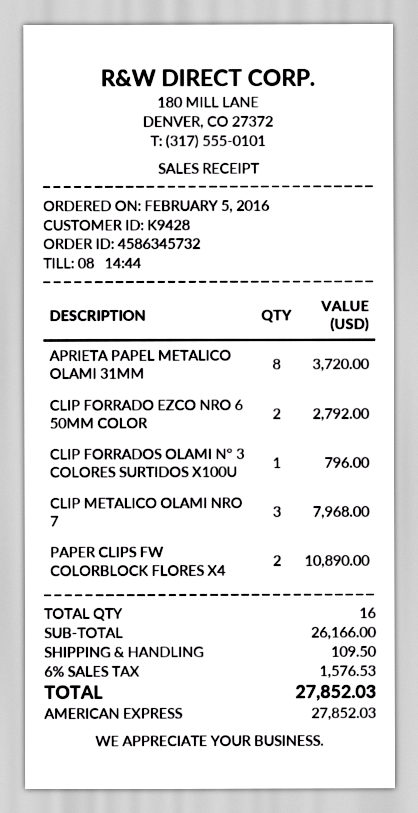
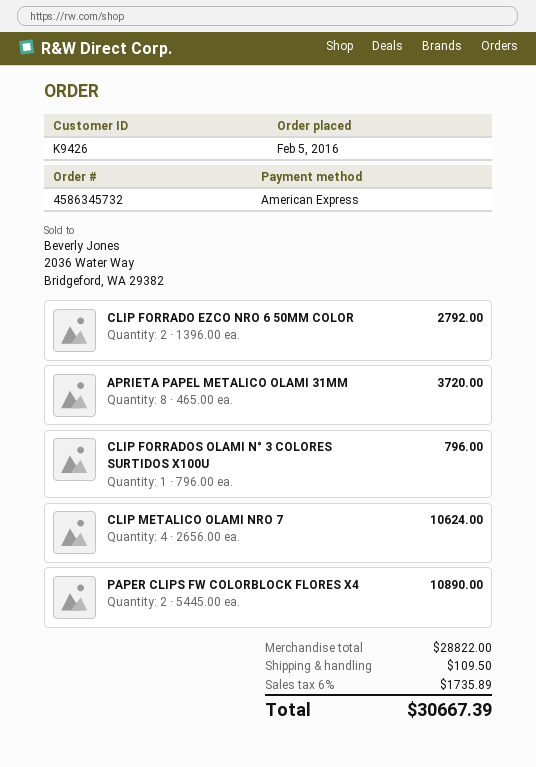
customer number: K9428 -> K9426
CLIP METALICO OLAMI NRO 7: 3 for 7968.00 -> 4 for 10624.00
subtotal: 26166.00 -> 28822.00
tax: 6% = 1576.53 -> 6% = 1735.89
total: 27852.03 -> 30667.39

